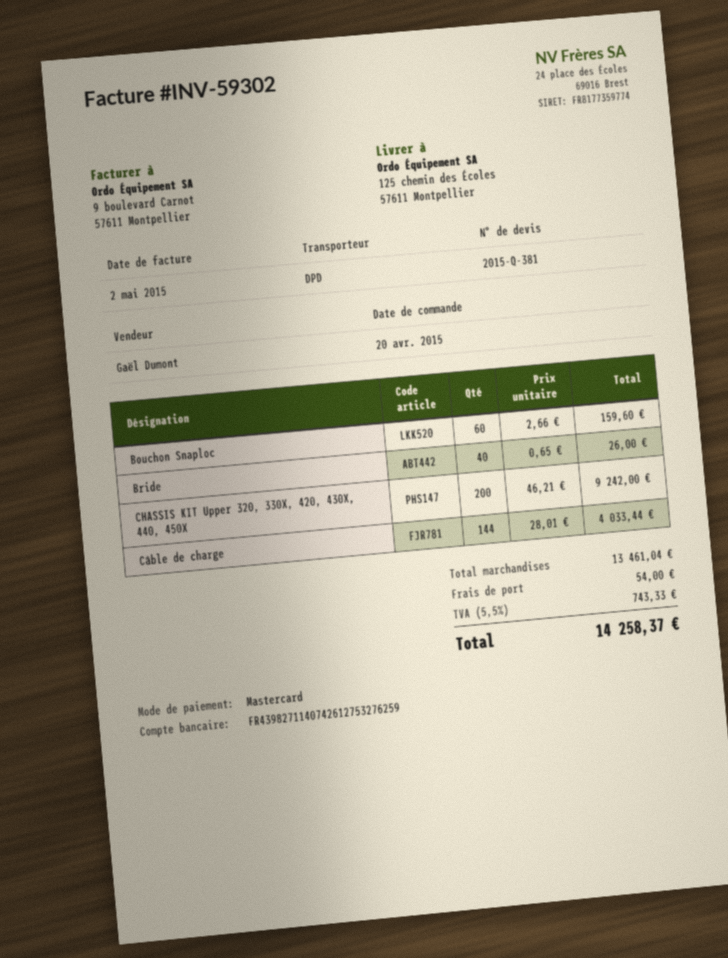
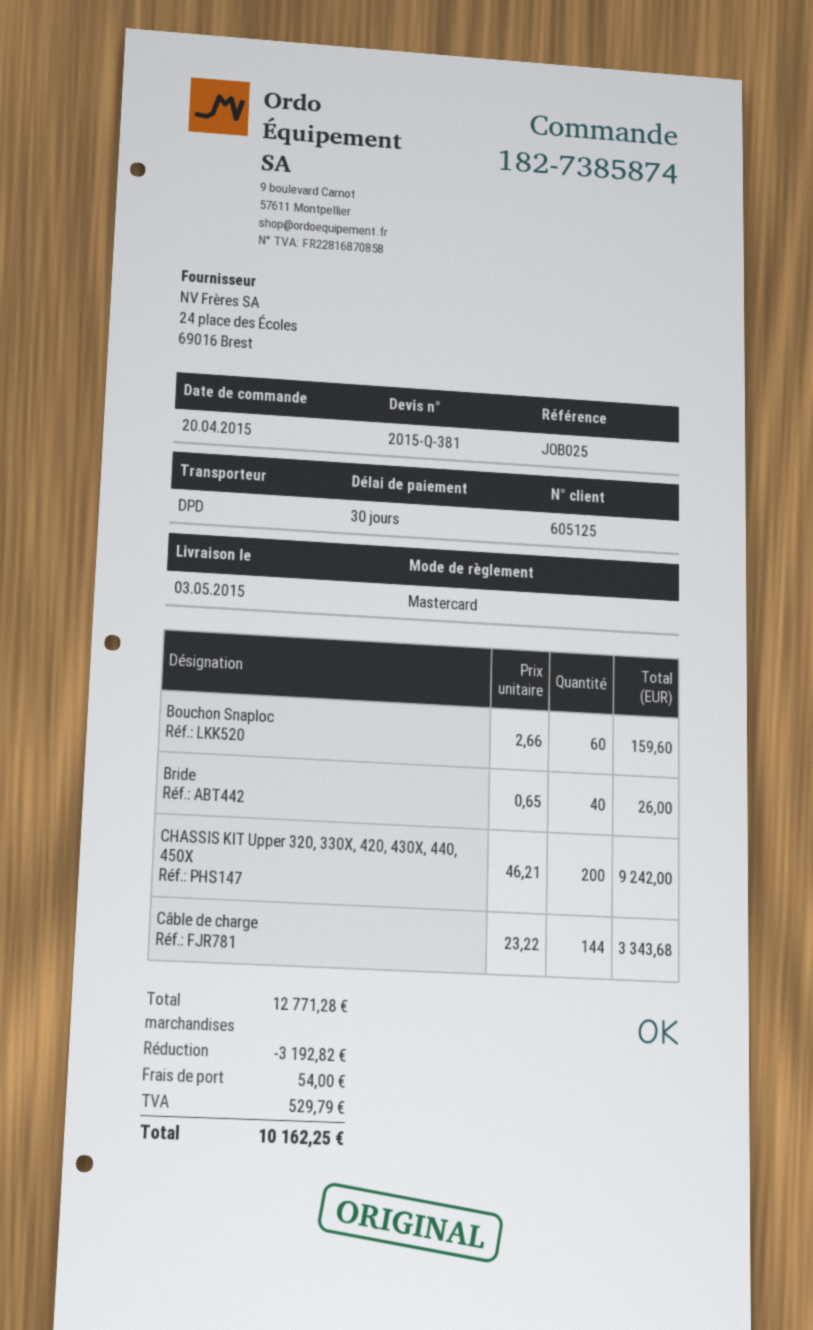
Câble de charge: 144 x 28.01 = 4033.44 -> 144 x 23.22 = 3343.68
subtotal: 13461.04 -> 12771.28
discount: none -> 3192.82
tax: 743.33 -> 529.79
total: 14258.37 -> 10162.25

